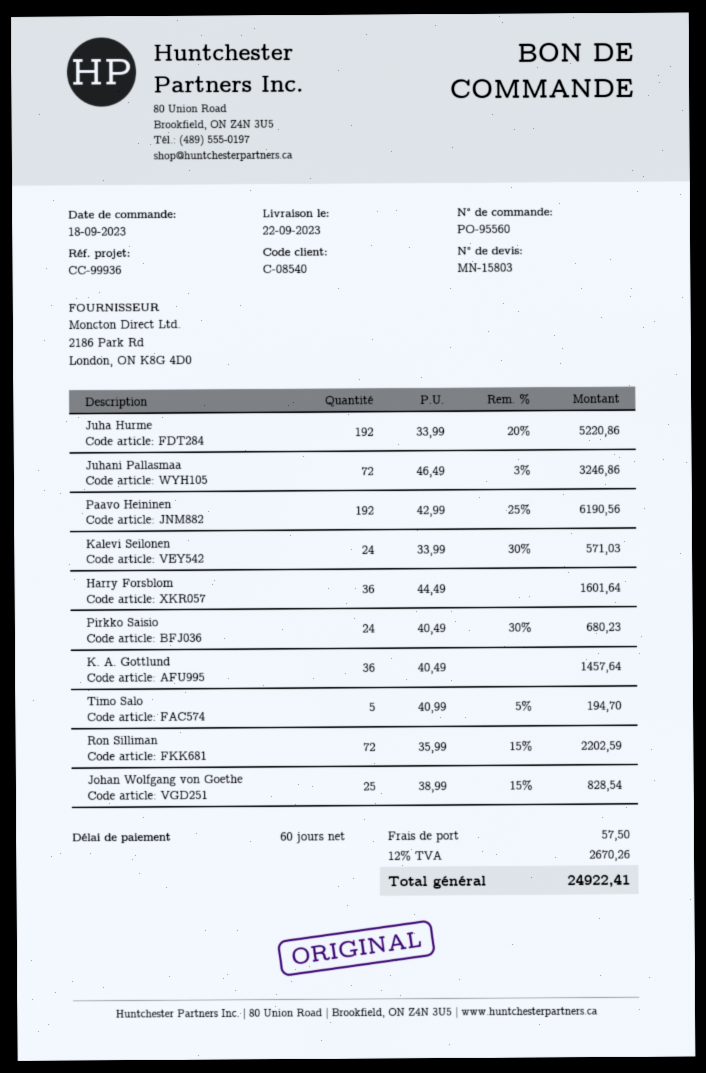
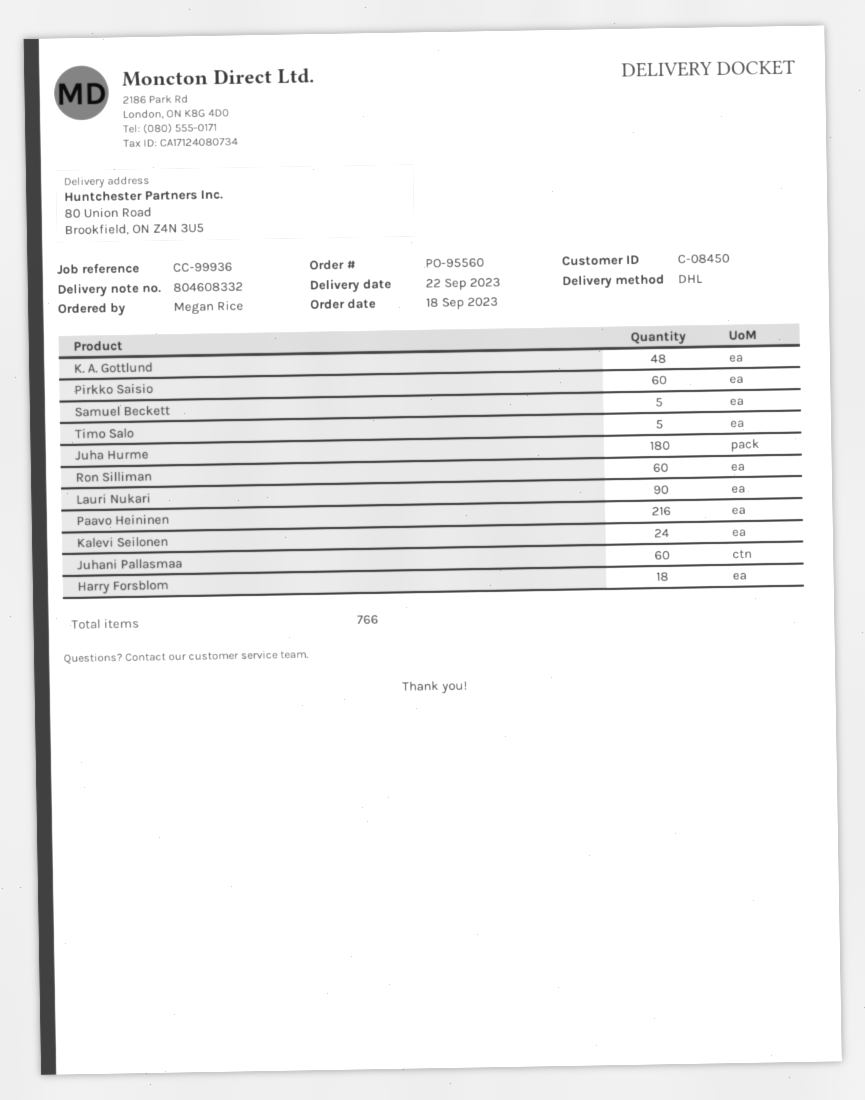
customer number: C-08540 -> C-08450
Juha Hurme: 192 -> 180
Juhani Pallasmaa: 72 -> 60
Paavo Heininen: 192 -> 216
Harry Forsblom: 36 -> 18
Pirkko Saisio: 24 -> 60
K. A. Gottlund: 36 -> 48
Ron Silliman: 72 -> 60
Johan Wolfgang von Goethe: 25 -> none
Samuel Beckett: none -> 5
Lauri Nukari: none -> 90

